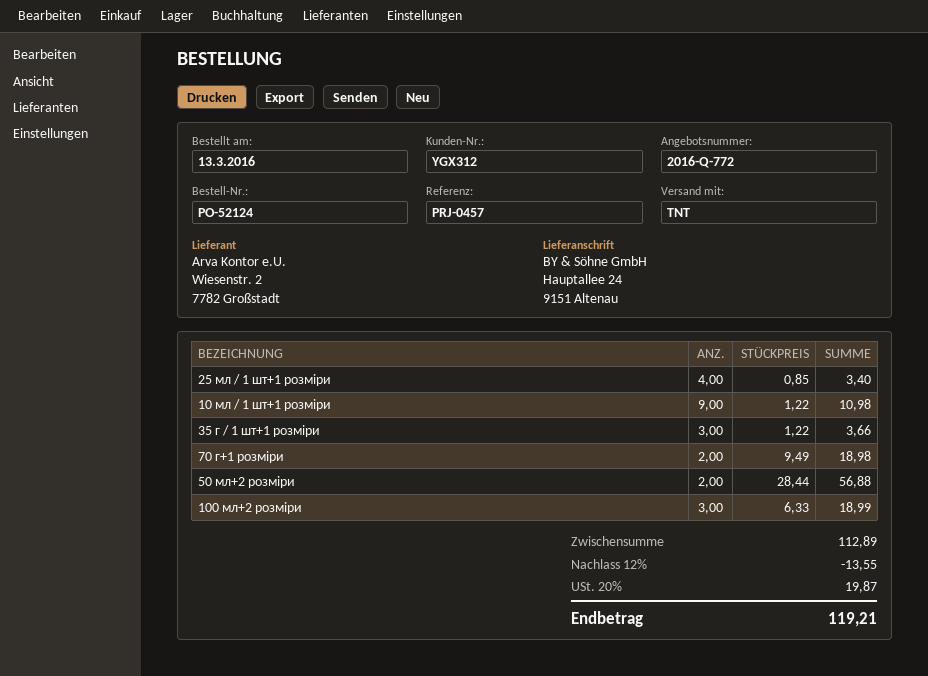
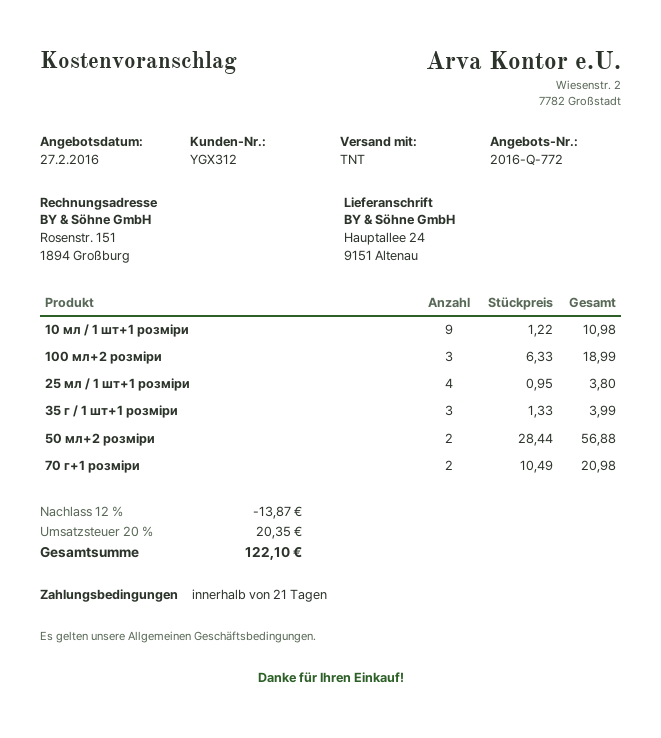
25 мл / 1 шт+1 розміри: 4 x 0.85 = 3.40 -> 4 x 0.95 = 3.80
35 г / 1 шт+1 розміри: 3 x 1.22 = 3.66 -> 3 x 1.33 = 3.99
70 г+1 розміри: 2 x 9.49 = 18.98 -> 2 x 10.49 = 20.98
discount: 12% = 13.55 -> 12% = 13.87
tax: 20% = 19.87 -> 20% = 20.35
total: 119.21 -> 122.10

